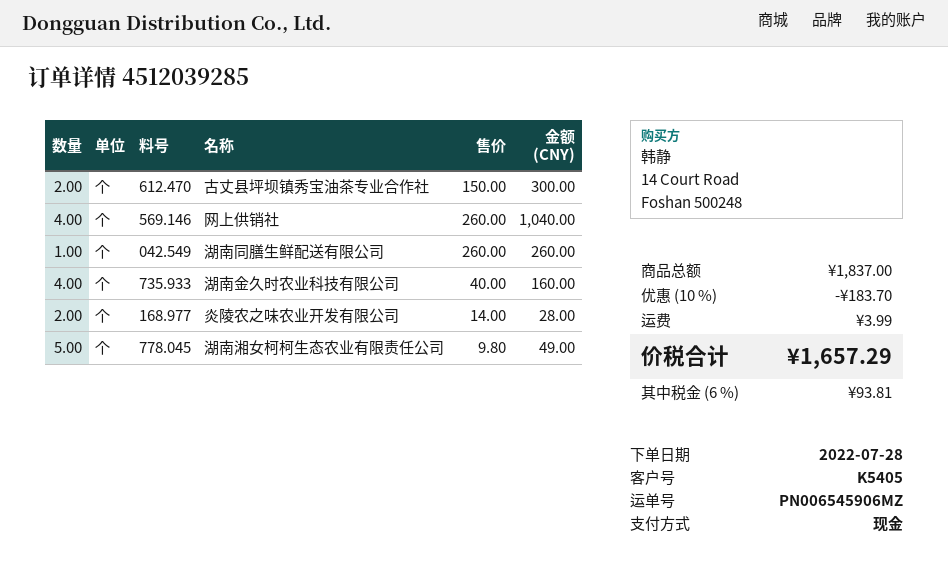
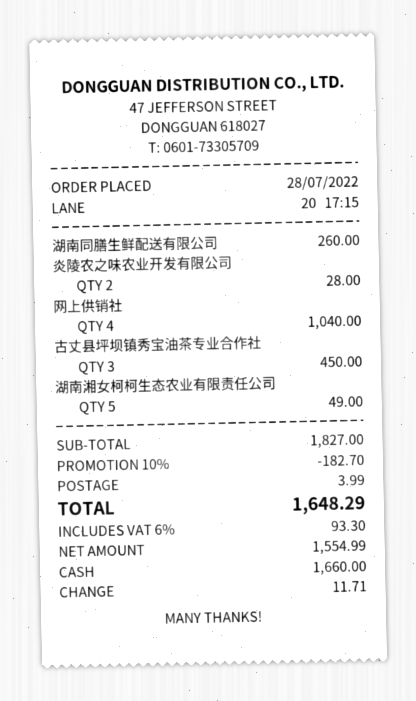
古丈县坪坝镇秀宝油茶专业合作社: 2 for 300.00 -> 3 for 450.00
湖南金久时农业科技有限公司: 4 for 160.00 -> none
subtotal: 1837.00 -> 1827.00
discount: 10% = 183.70 -> 10% = 182.70
tax: 6% = 93.81 -> 6% = 93.30
total: 1657.29 -> 1648.29

